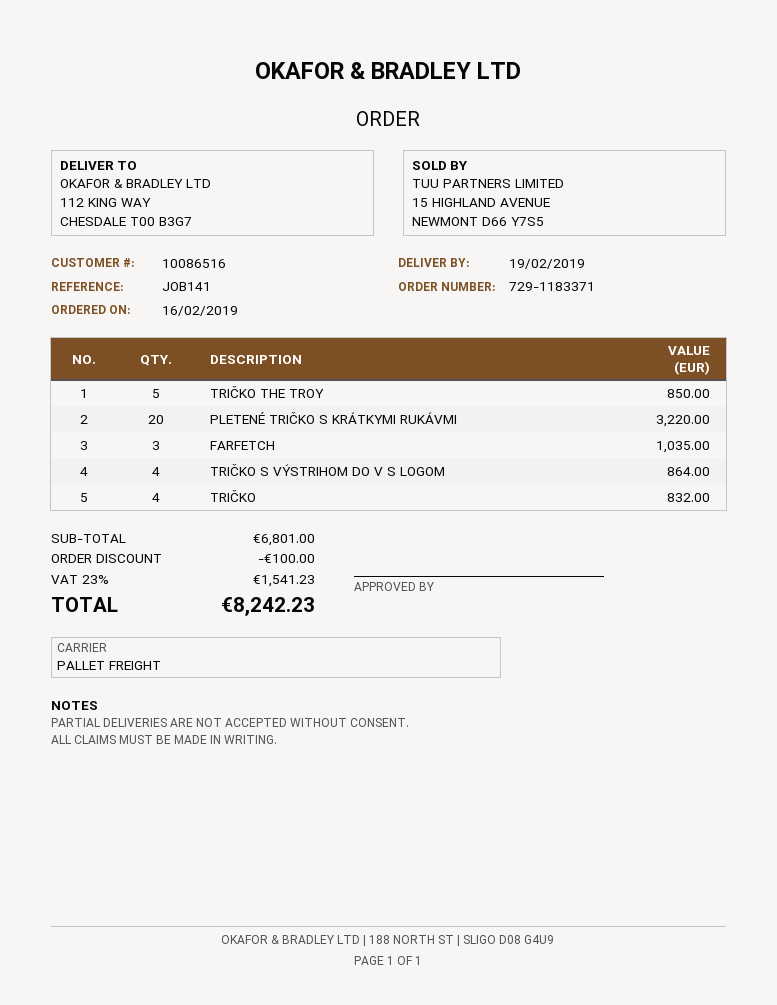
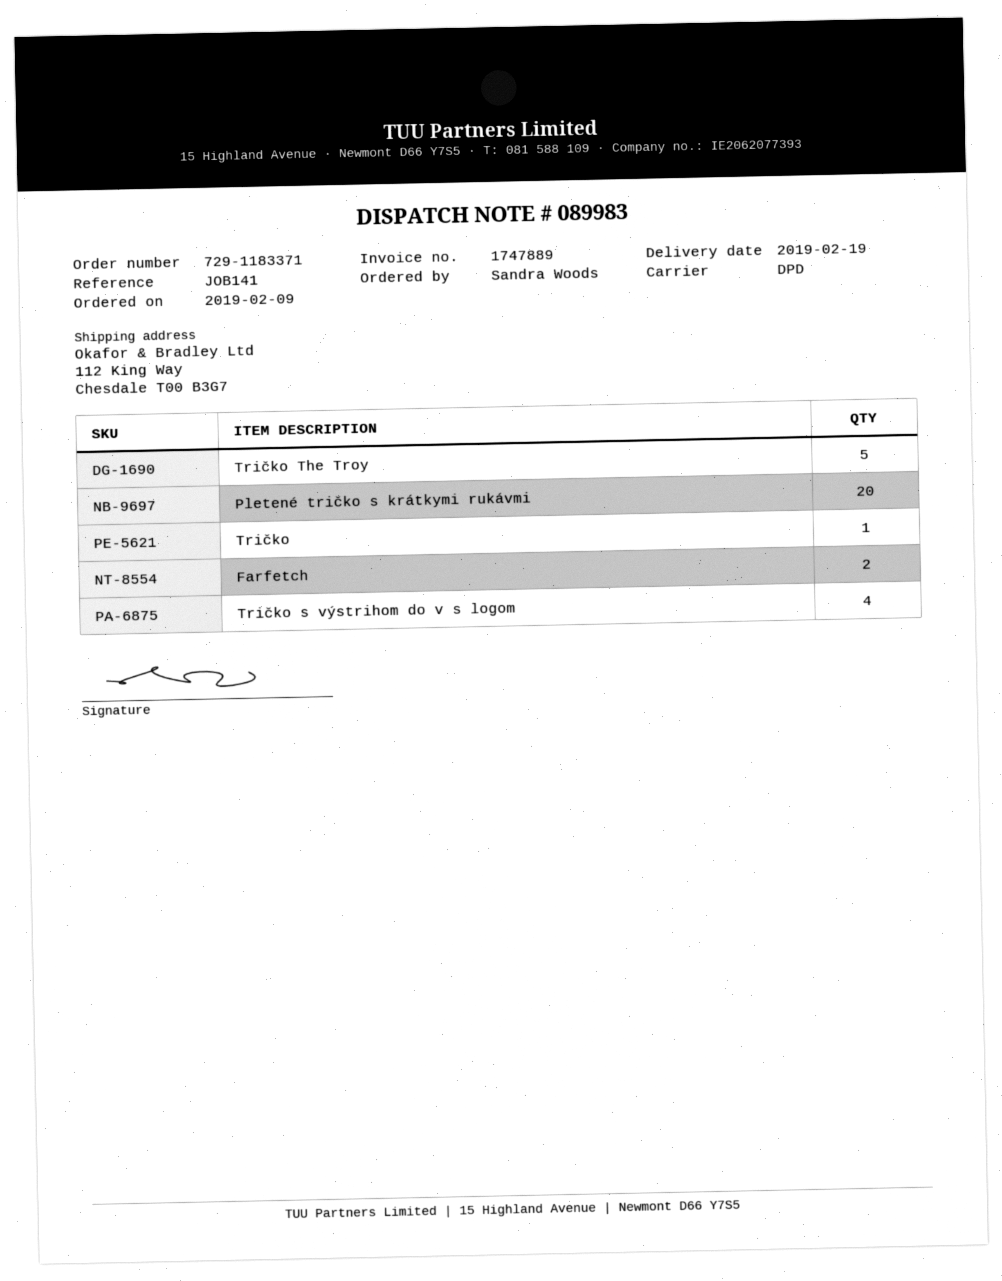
order date: 2019-02-16 -> 2019-02-09
shipping method: pallet freight -> DPD
FARFETCH: 3 -> 2
TRIČKO: 4 -> 1

